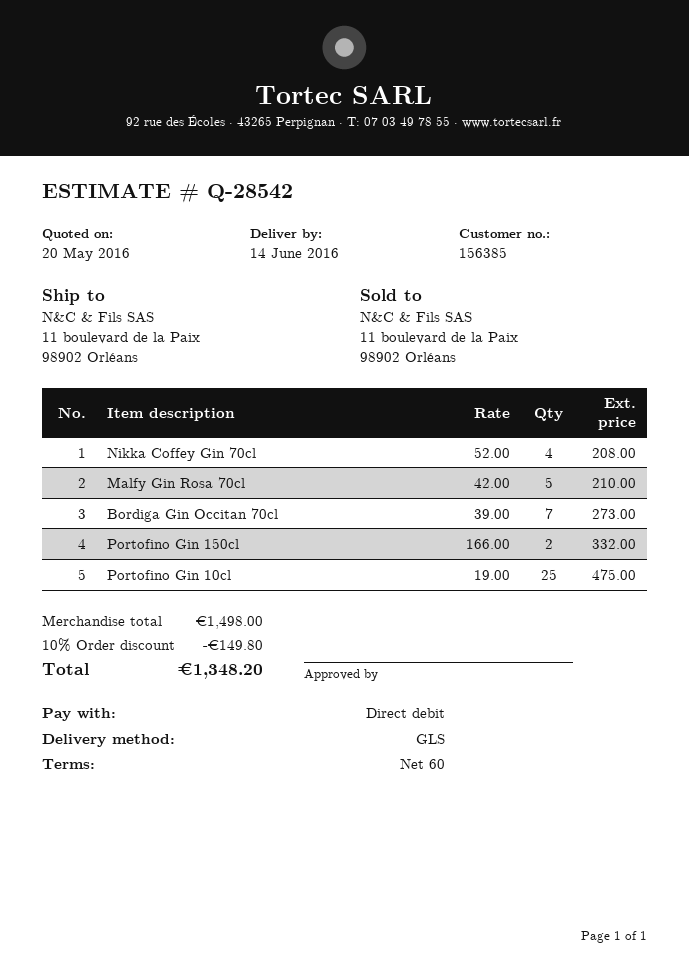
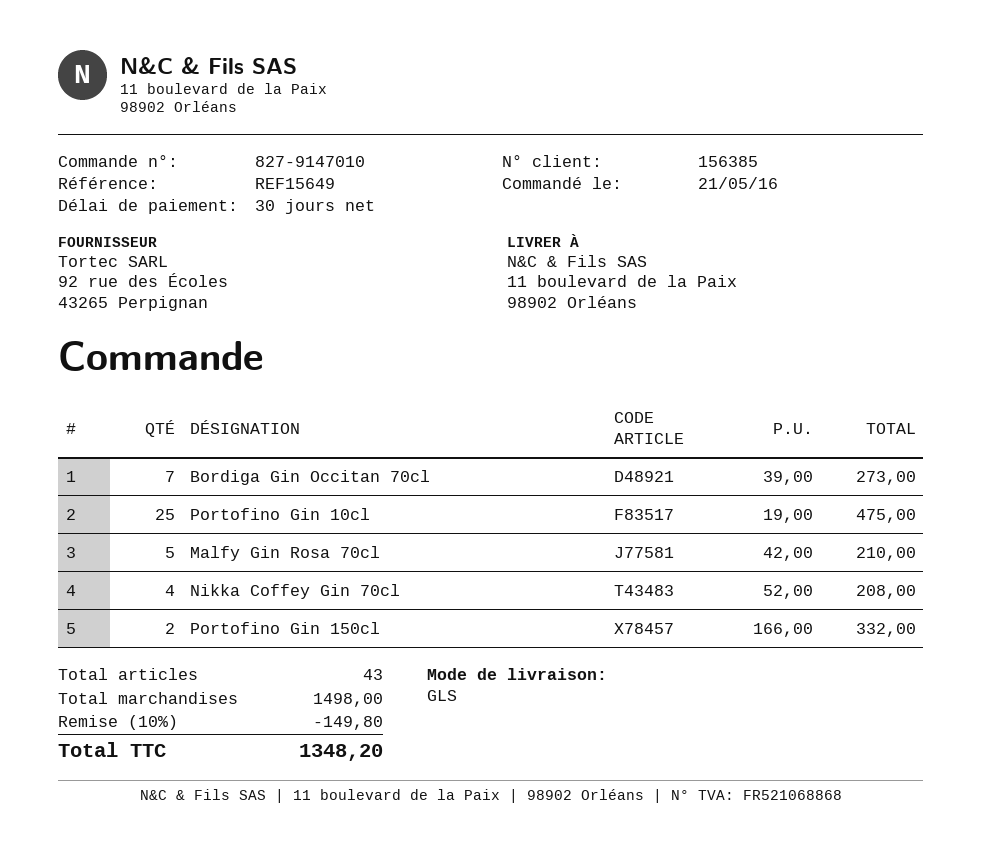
payment terms: 60 days -> 30 days

